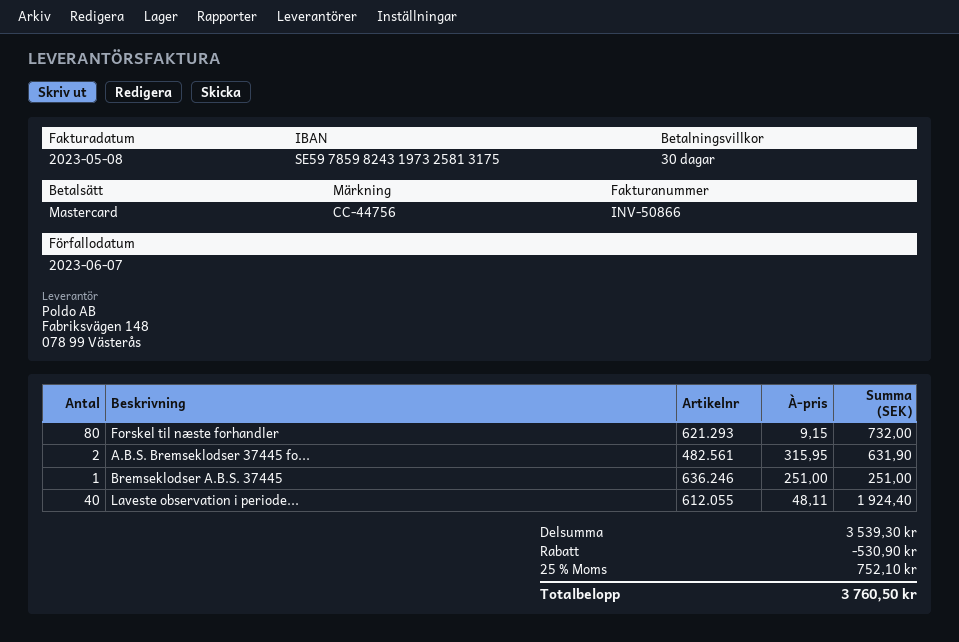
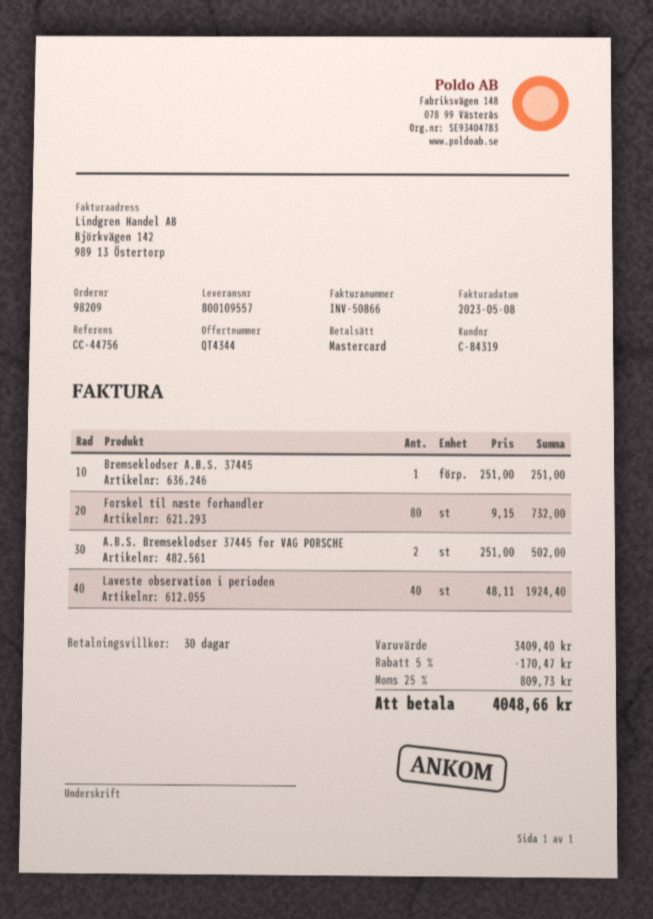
A.B.S. Bremseklodser 37445 fo...: 2 x 315.95 = 631.90 -> 2 x 251.00 = 502.00
subtotal: 3539.30 -> 3409.40
discount: 530.90 -> 170.47
tax: 25% = 752.10 -> 25% = 809.73
total: 3760.50 -> 4048.66

